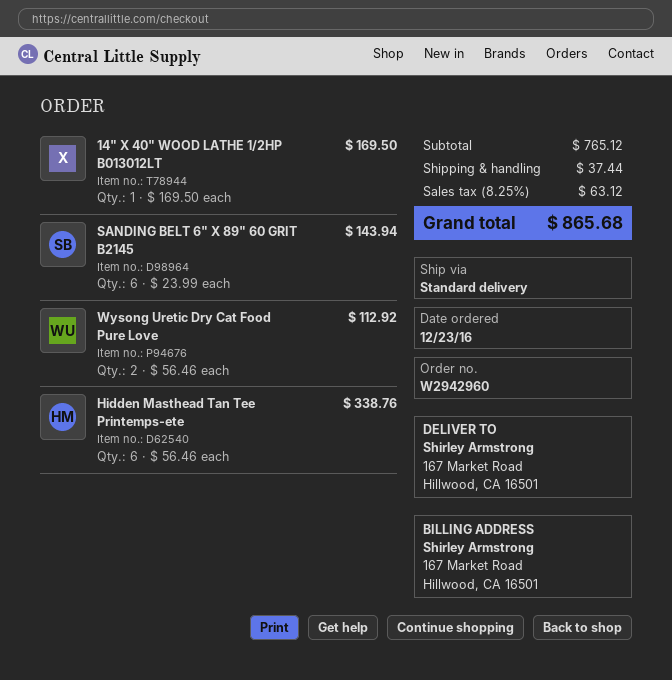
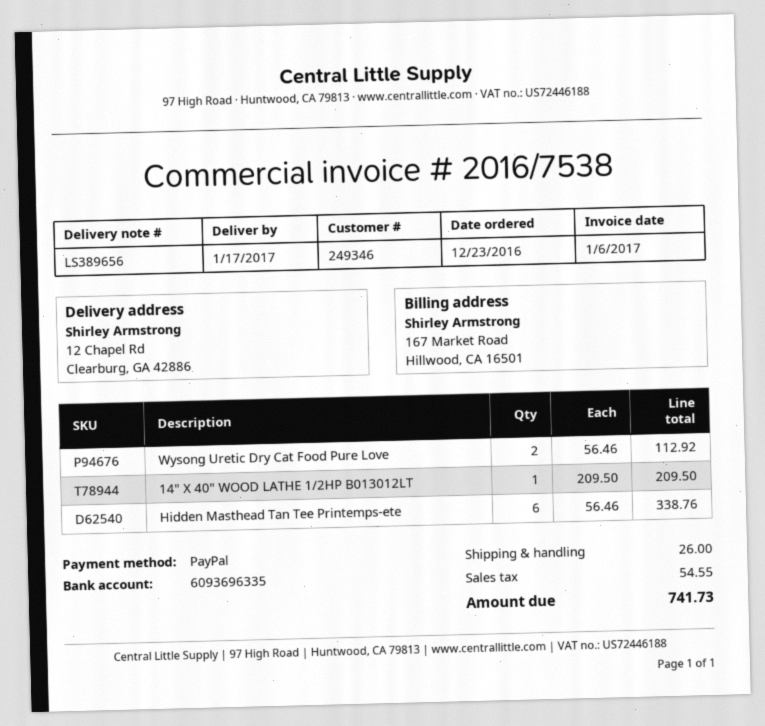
ship to: 167 Market Road, Hillwood, CA 16501 -> 12 Chapel Rd, Clearburg, GA 42886
14" X 40" WOOD LATHE 1/2HP B013012LT: 1 x 169.50 = 169.50 -> 1 x 209.50 = 209.50
SANDING BELT 6" X 89" 60 GRIT B2145: 6 x 23.99 = 143.94 -> none
shipping: 37.44 -> 26.00
tax: 63.12 -> 54.55
total: 865.68 -> 741.73

